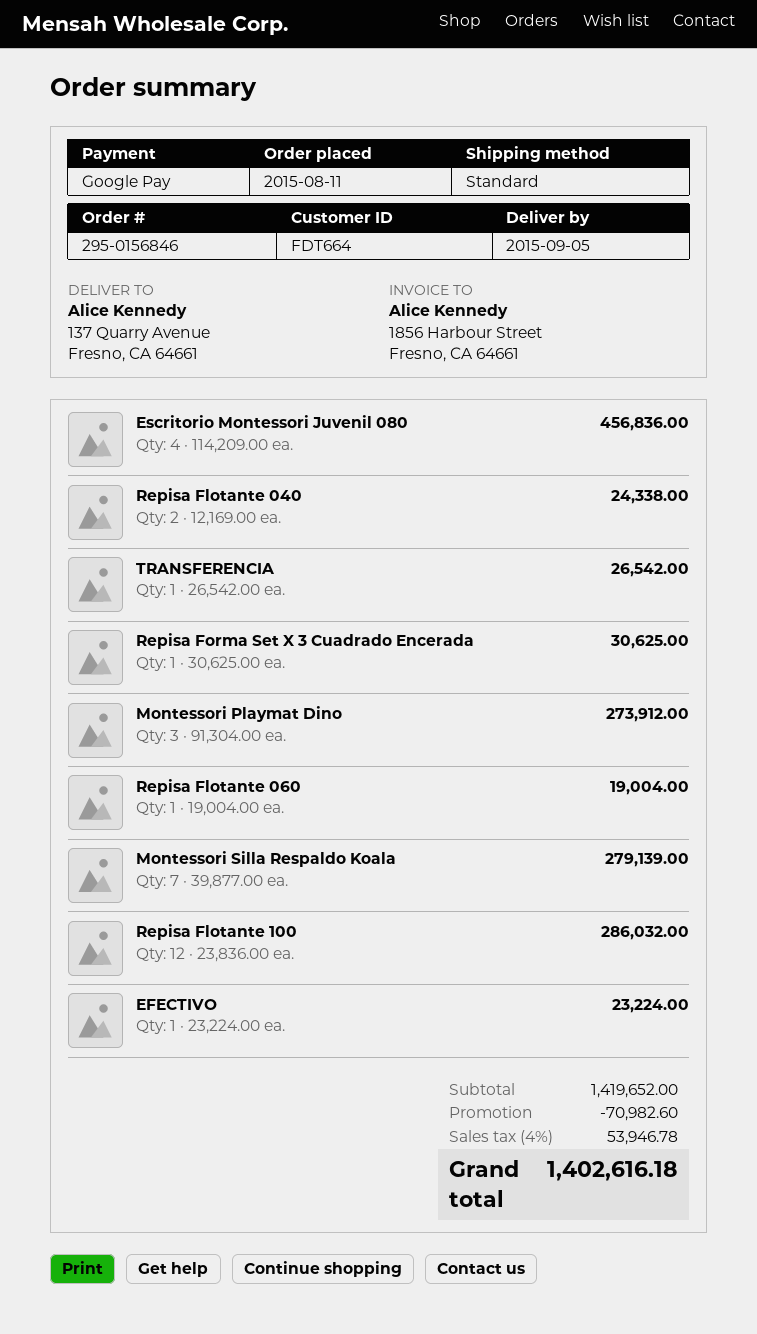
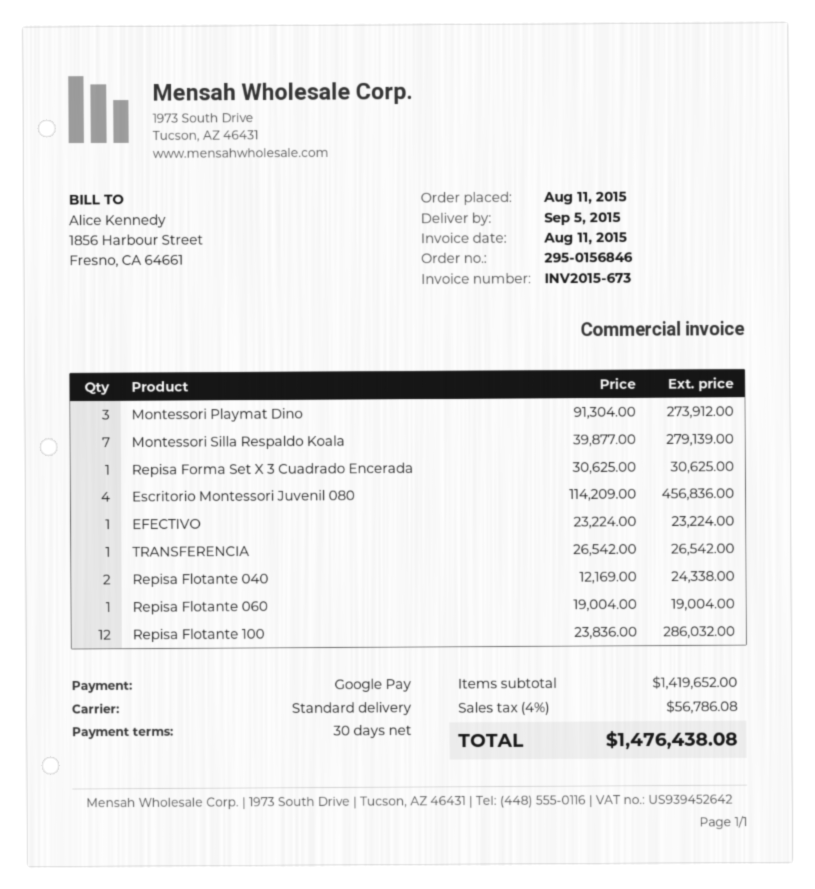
discount: 70982.60 -> none
tax: 4% = 53946.78 -> 4% = 56786.08
total: 1402616.18 -> 1476438.08

